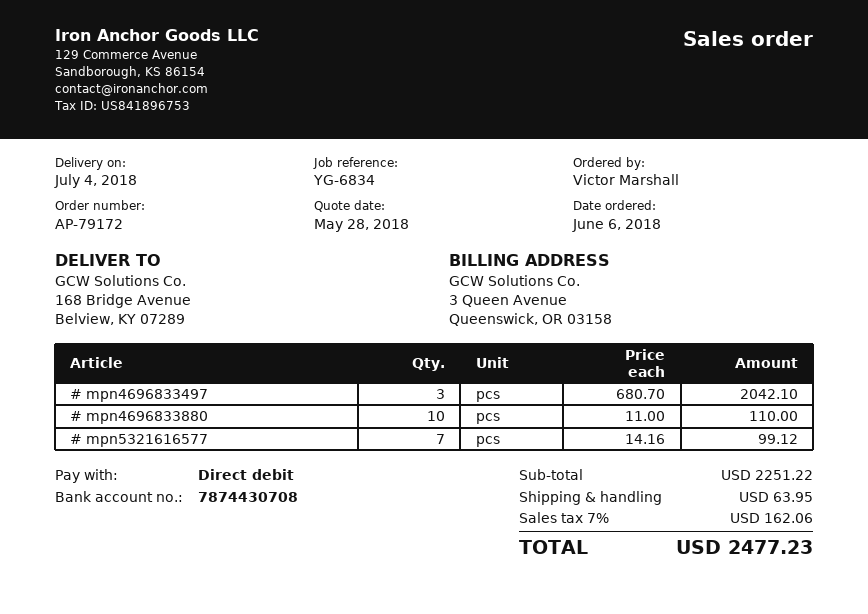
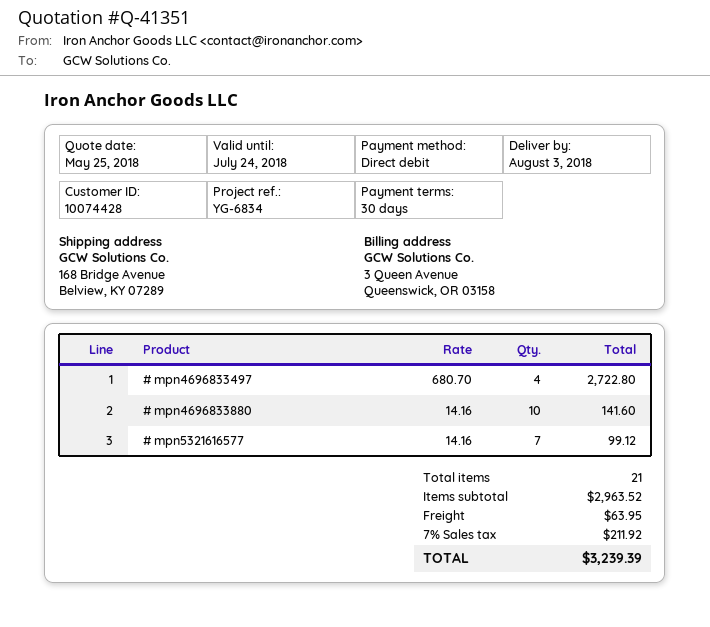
quote date: 2018-05-28 -> 2018-05-25
delivery date: 2018-07-04 -> 2018-08-03
# mpn4696833497: 3 x 680.70 = 2042.10 -> 4 x 680.70 = 2722.80
# mpn4696833880: 10 x 11.00 = 110.00 -> 10 x 14.16 = 141.60
subtotal: 2251.22 -> 2963.52
tax: 7% = 162.06 -> 7% = 211.92
total: 2477.23 -> 3239.39

